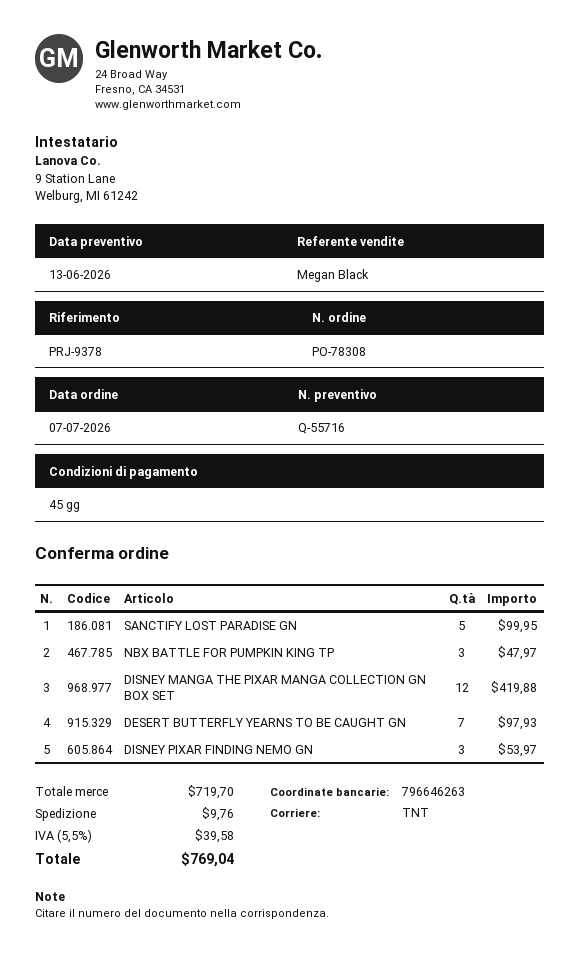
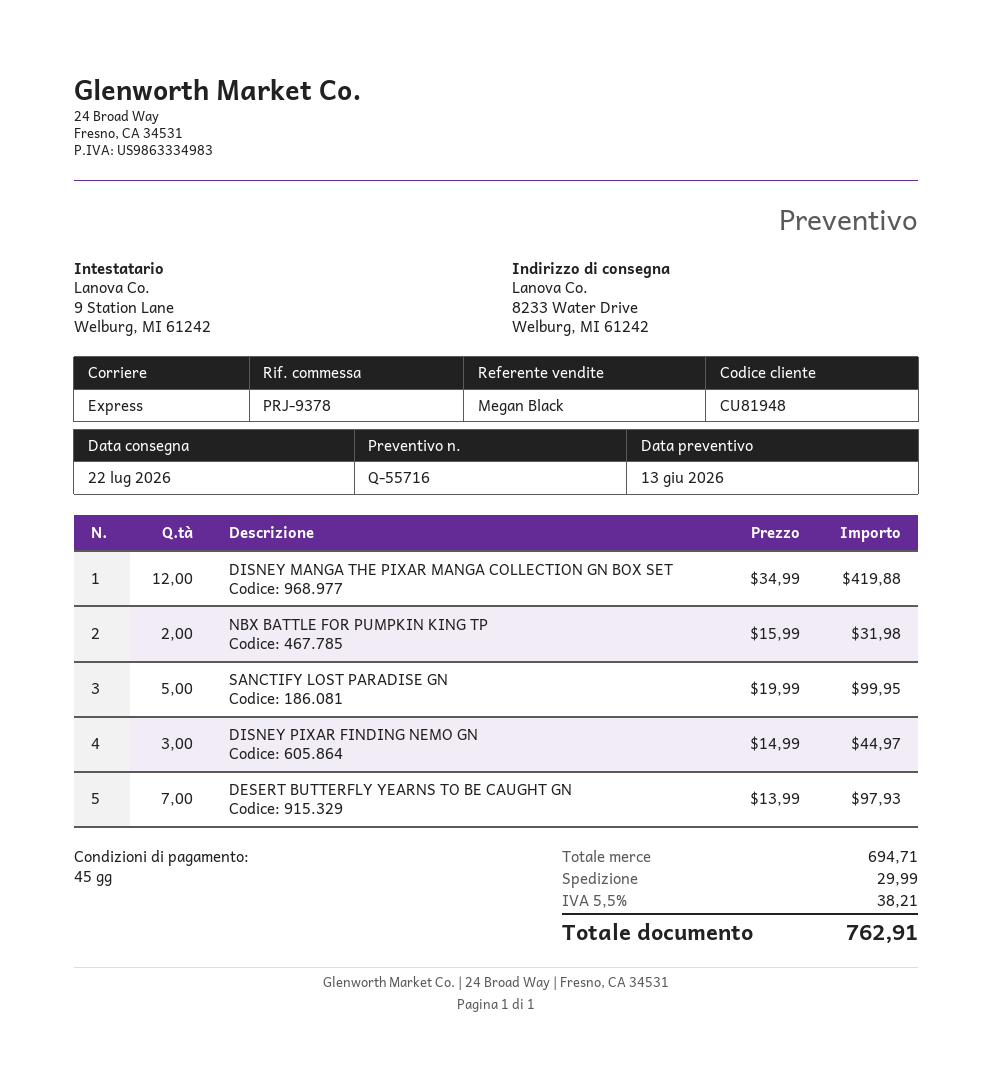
shipping method: TNT -> express
NBX BATTLE FOR PUMPKIN KING TP: 3 for 47.97 -> 2 for 31.98
DISNEY PIXAR FINDING NEMO GN: 3 for 53.97 -> 3 for 44.97
subtotal: 719.70 -> 694.71
shipping: 9.76 -> 29.99
tax: 5.5% = 39.58 -> 5.5% = 38.21
total: 769.04 -> 762.91

